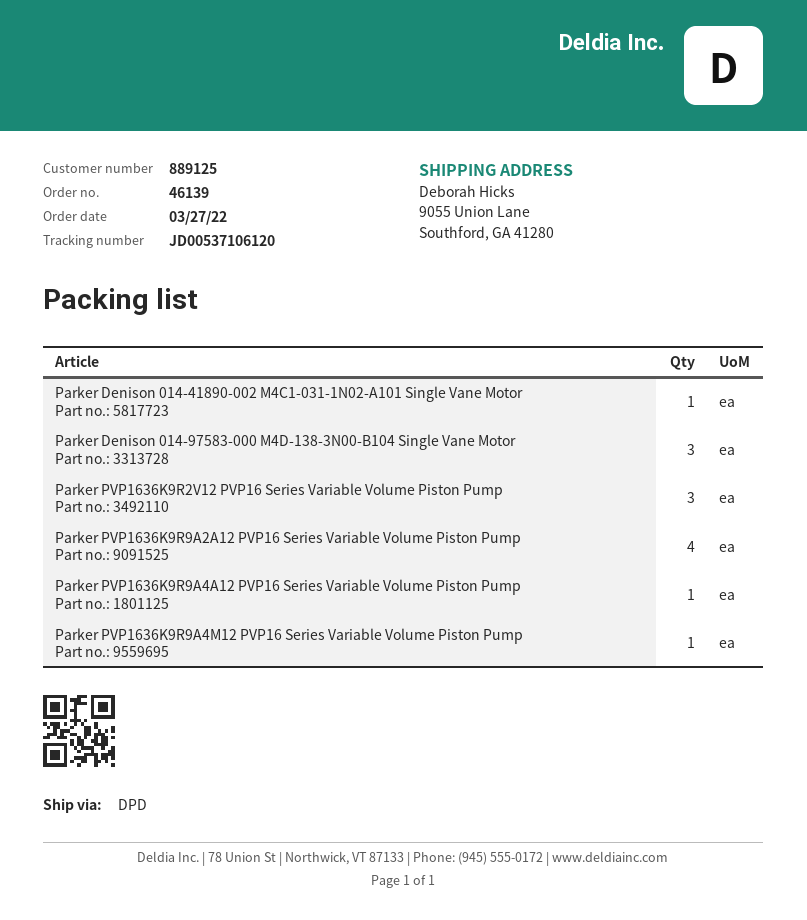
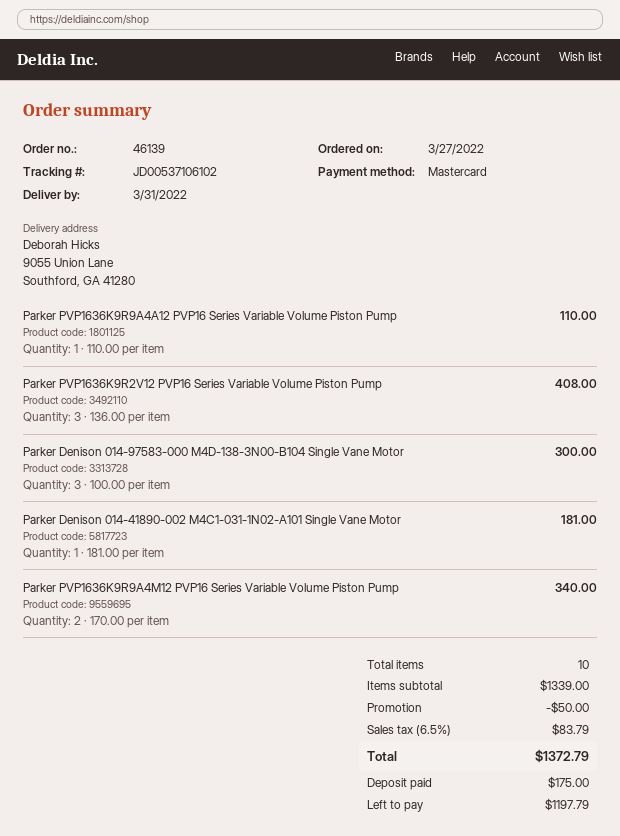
tracking number: JD00537106120 -> JD00537106102
Parker PVP1636K9R9A2A12 PVP16 Series Variable Volume Piston Pump: 4 -> none
Parker PVP1636K9R9A4M12 PVP16 Series Variable Volume Piston Pump: 1 -> 2

